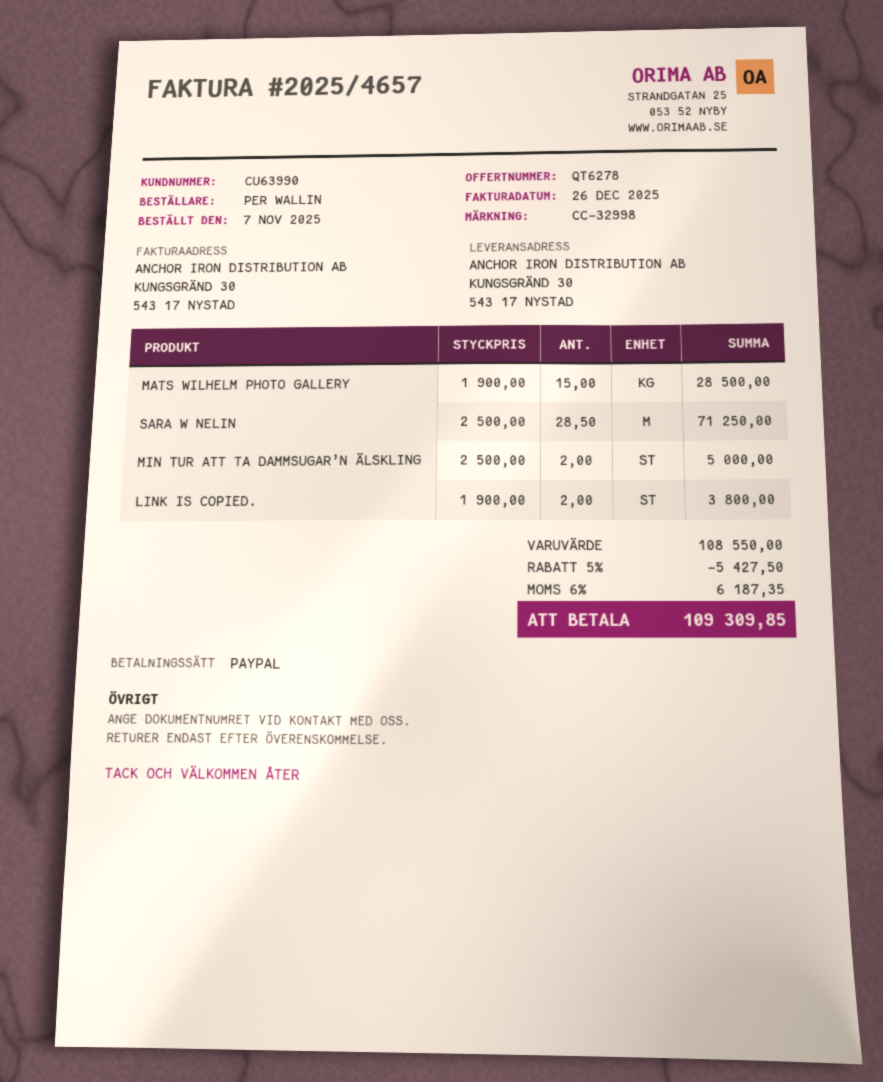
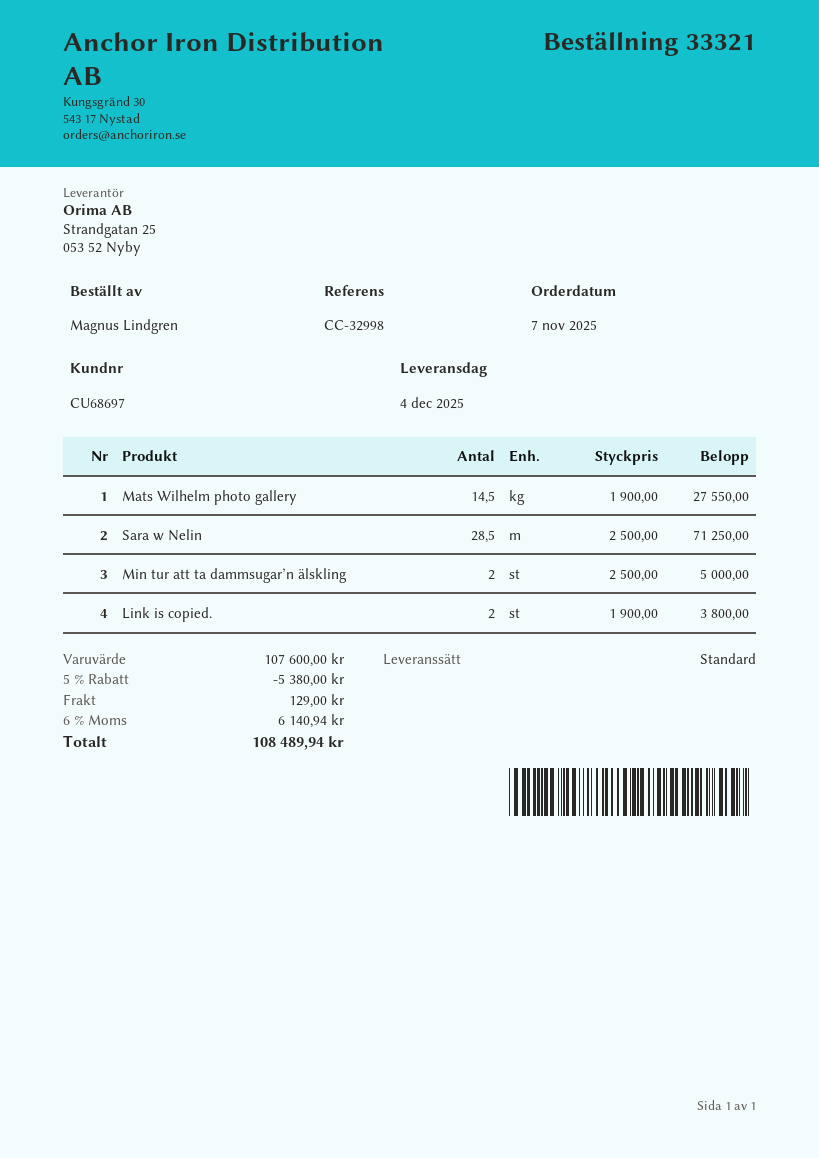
customer number: CU63990 -> CU68697
ordered by: PER WALLIN -> Magnus Lindgren
MATS WILHELM PHOTO GALLERY: 15 x 1900.00 = 28500.00 -> 14.5 x 1900.00 = 27550.00
subtotal: 108550.00 -> 107600.00
discount: 5% = 5427.50 -> 5% = 5380.00
shipping: none -> 129.00
tax: 6% = 6187.35 -> 6% = 6140.94
total: 109309.85 -> 108489.94

